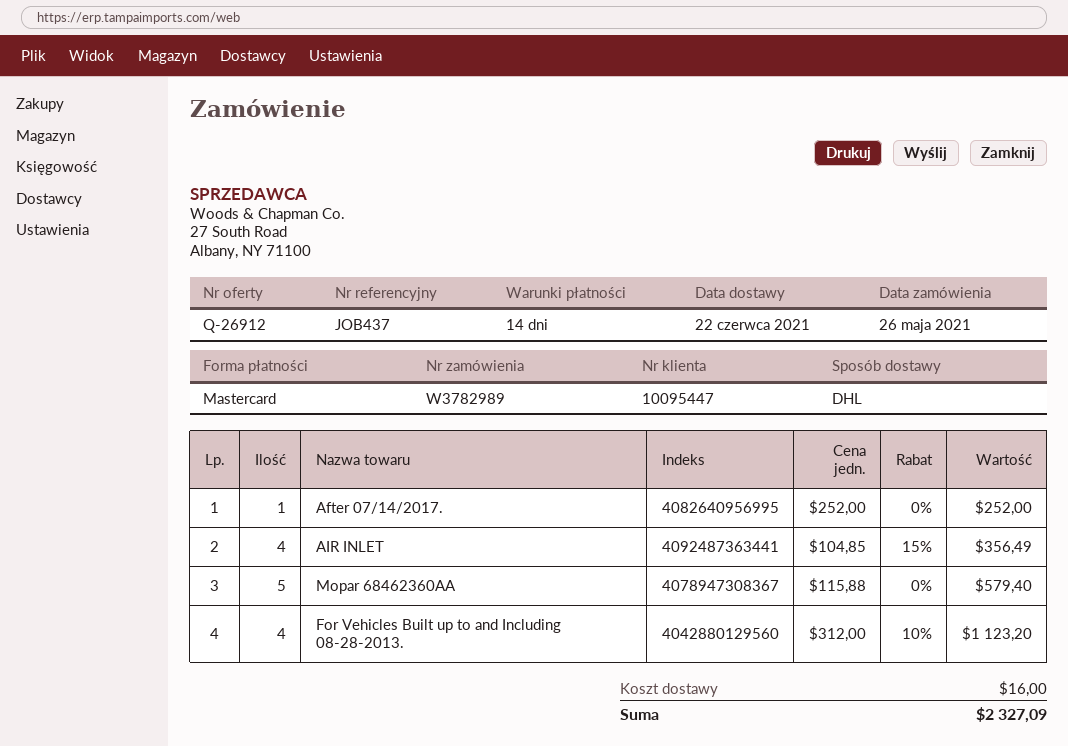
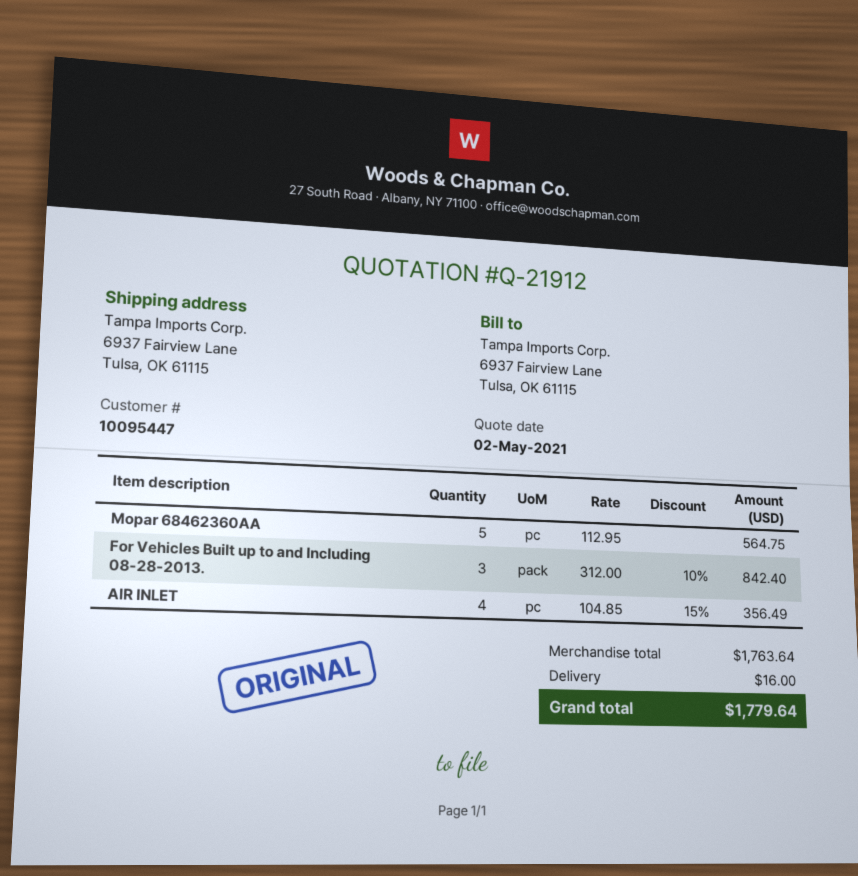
quote number: Q-26912 -> Q-21912
After 07/14/2017.: 1 x 252.00 = 252.00 -> none
Mopar 68462360AA: 5 x 115.88 = 579.40 -> 5 x 112.95 = 564.75
For Vehicles Built up to and Including 08-28-2013.: 4 x 312.00 - 10% = 1123.20 -> 3 x 312.00 - 10% = 842.40
total: 2327.09 -> 1779.64

